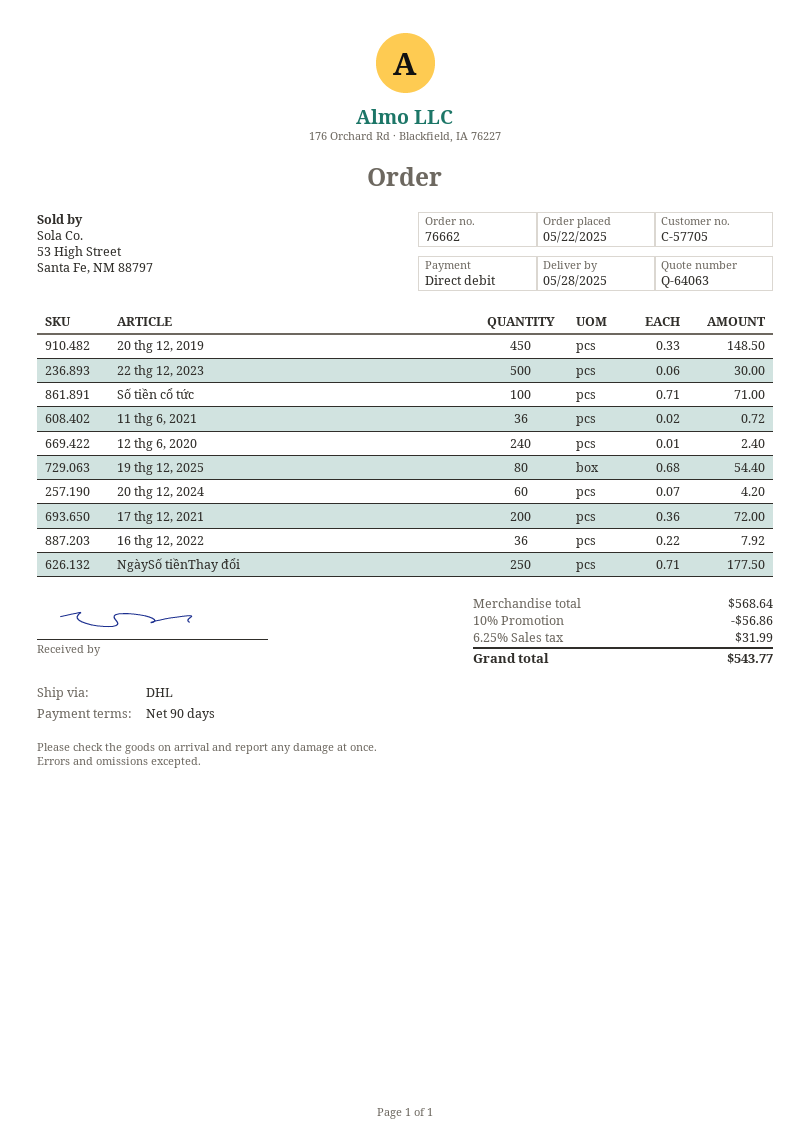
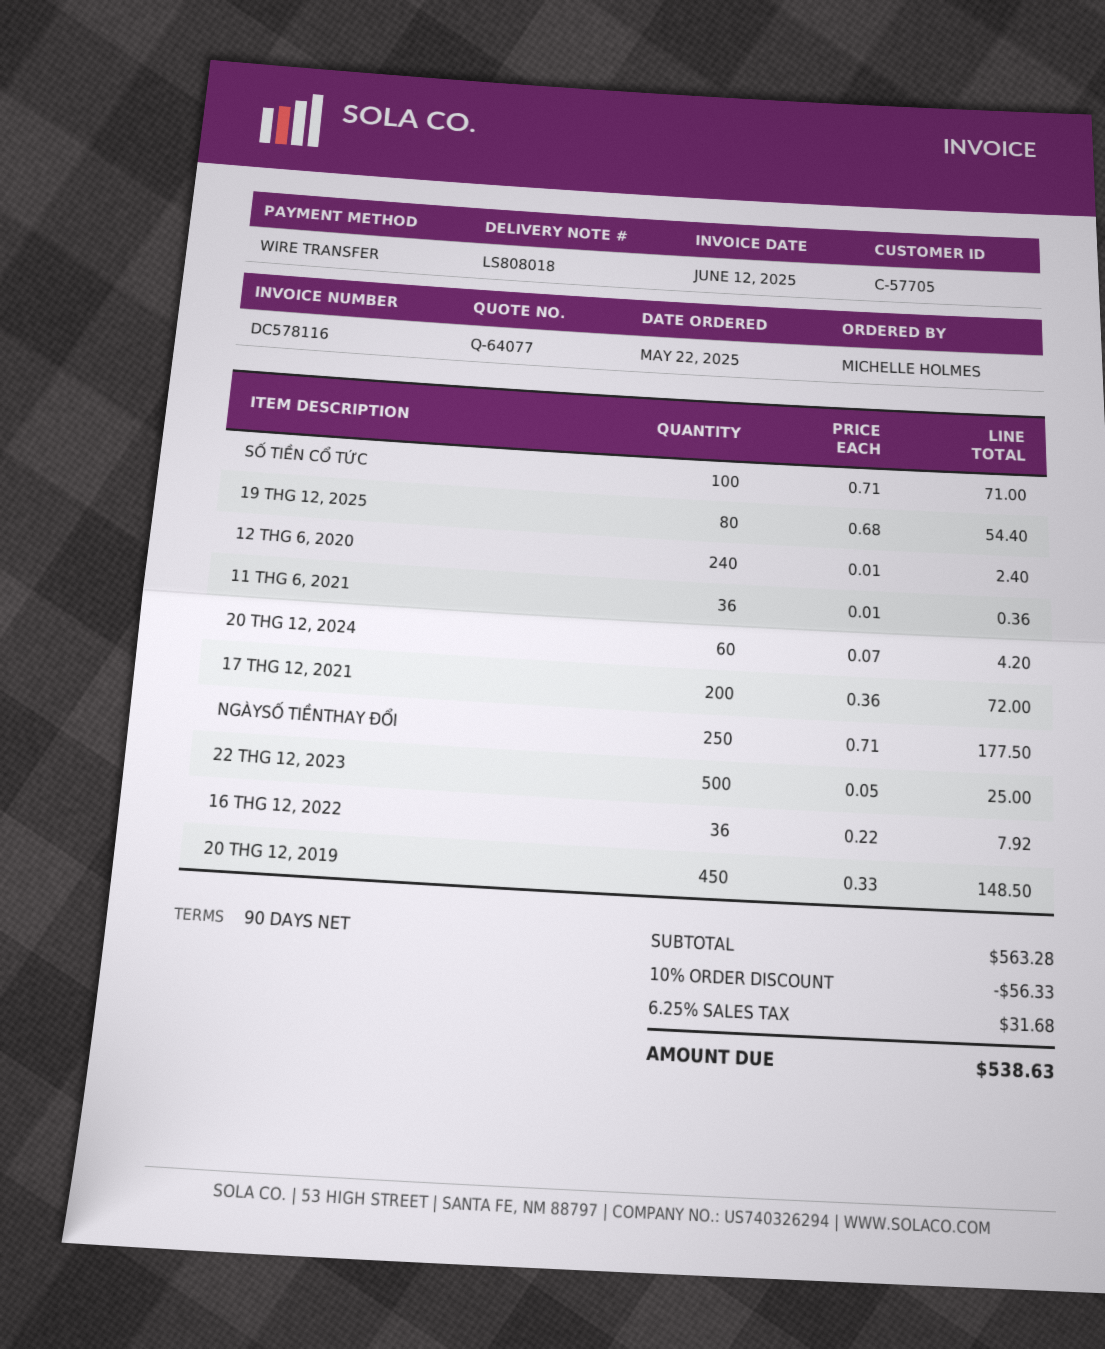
quote number: Q-64063 -> Q-64077
payment method: direct debit -> bank transfer
22 thg 12, 2023: 500 x 0.06 = 30.00 -> 500 x 0.05 = 25.00
11 thg 6, 2021: 36 x 0.02 = 0.72 -> 36 x 0.01 = 0.36
subtotal: 568.64 -> 563.28
discount: 10% = 56.86 -> 10% = 56.33
tax: 6.25% = 31.99 -> 6.25% = 31.68
total: 543.77 -> 538.63

